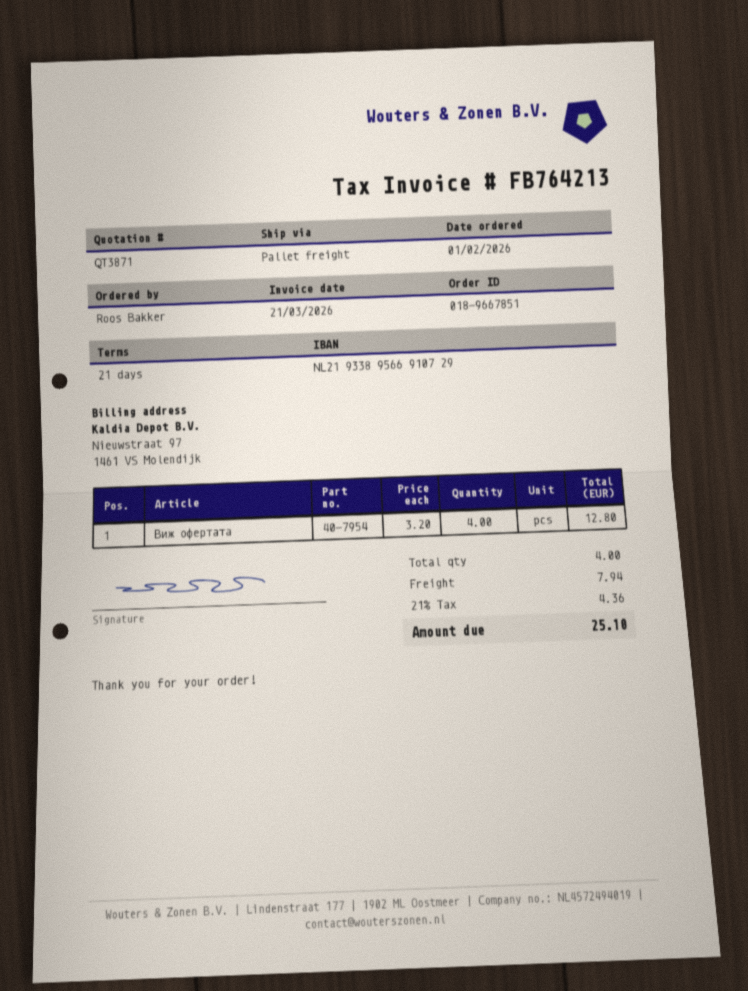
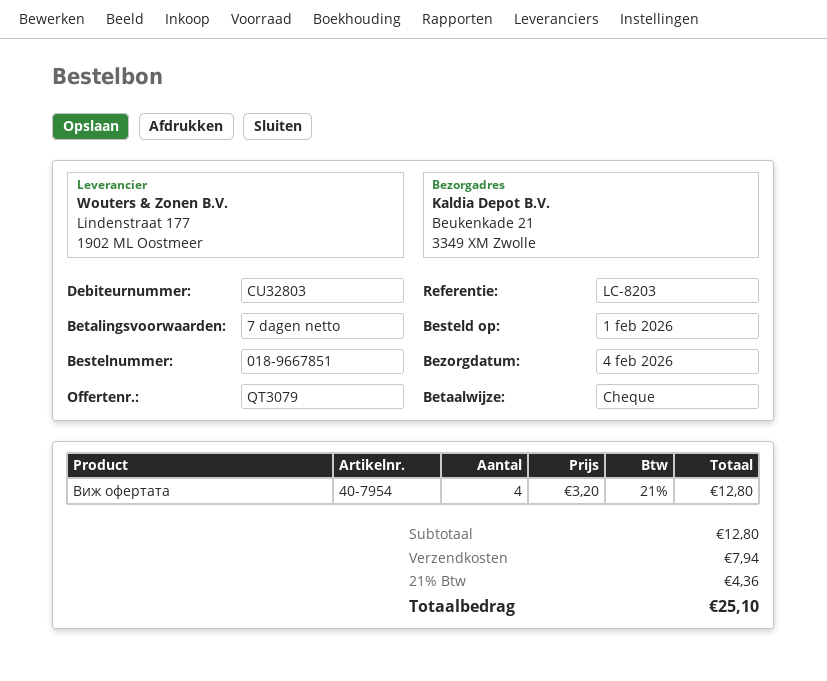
quote number: QT3871 -> QT3079
payment terms: 21 days -> 7 days

